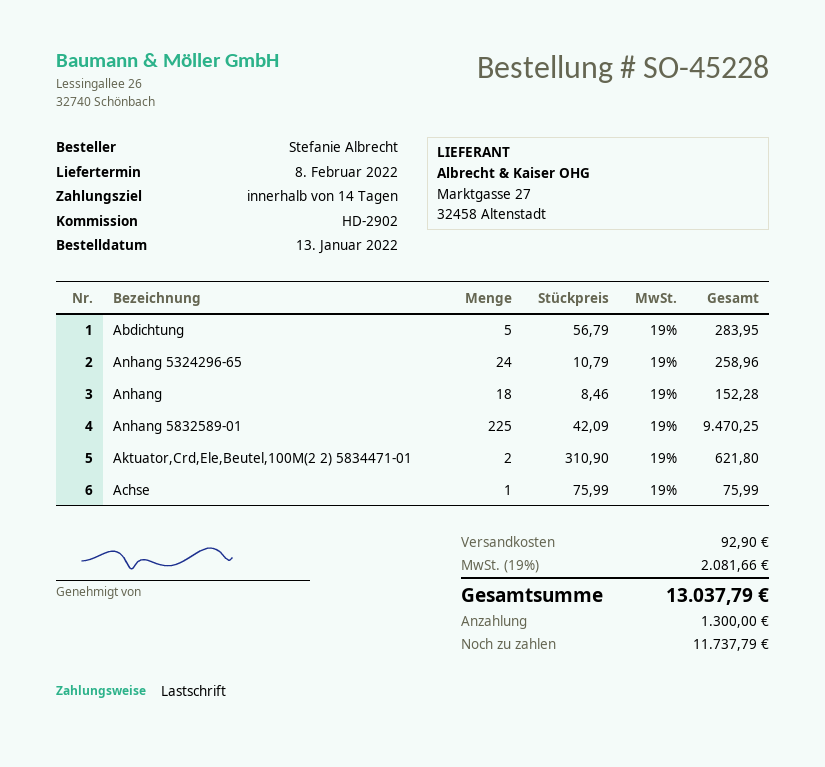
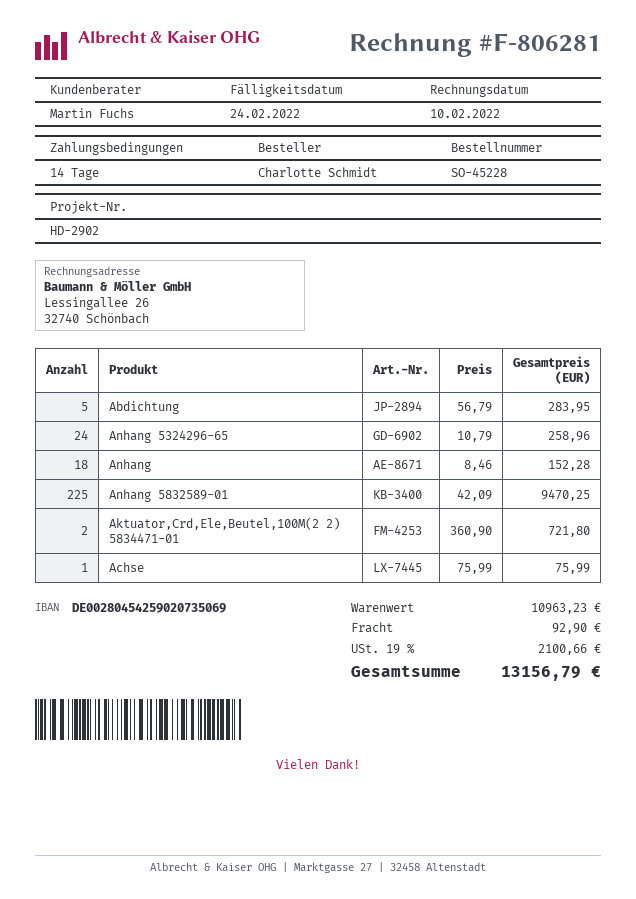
ordered by: Stefanie Albrecht -> Charlotte Schmidt
Aktuator,Crd,Ele,Beutel,100M(2 2) 5834471-01: 2 x 310.90 = 621.80 -> 2 x 360.90 = 721.80
tax: 19% = 2081.66 -> 19% = 2100.66
total: 13037.79 -> 13156.79

